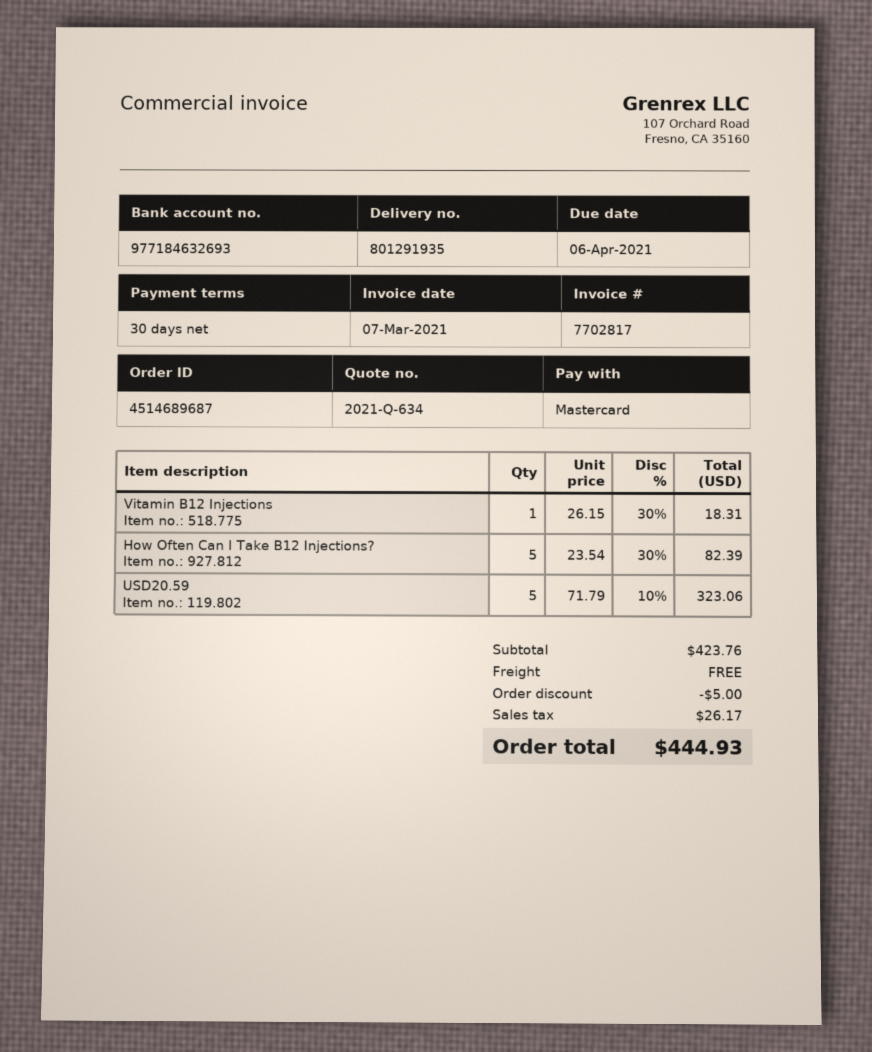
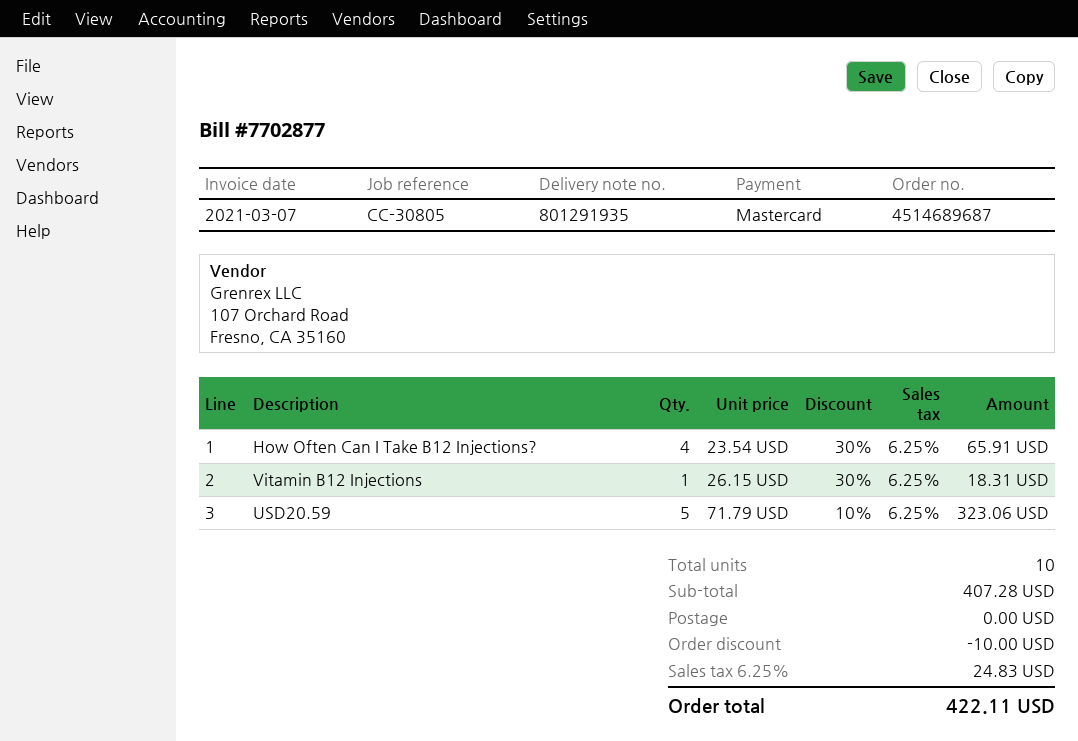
invoice number: 7702817 -> 7702877
How Often Can I Take B12 Injections?: 5 x 23.54 - 30% = 82.39 -> 4 x 23.54 - 30% = 65.91
subtotal: 423.76 -> 407.28
discount: 5.00 -> 10.00
tax: 26.17 -> 24.83
total: 444.93 -> 422.11

